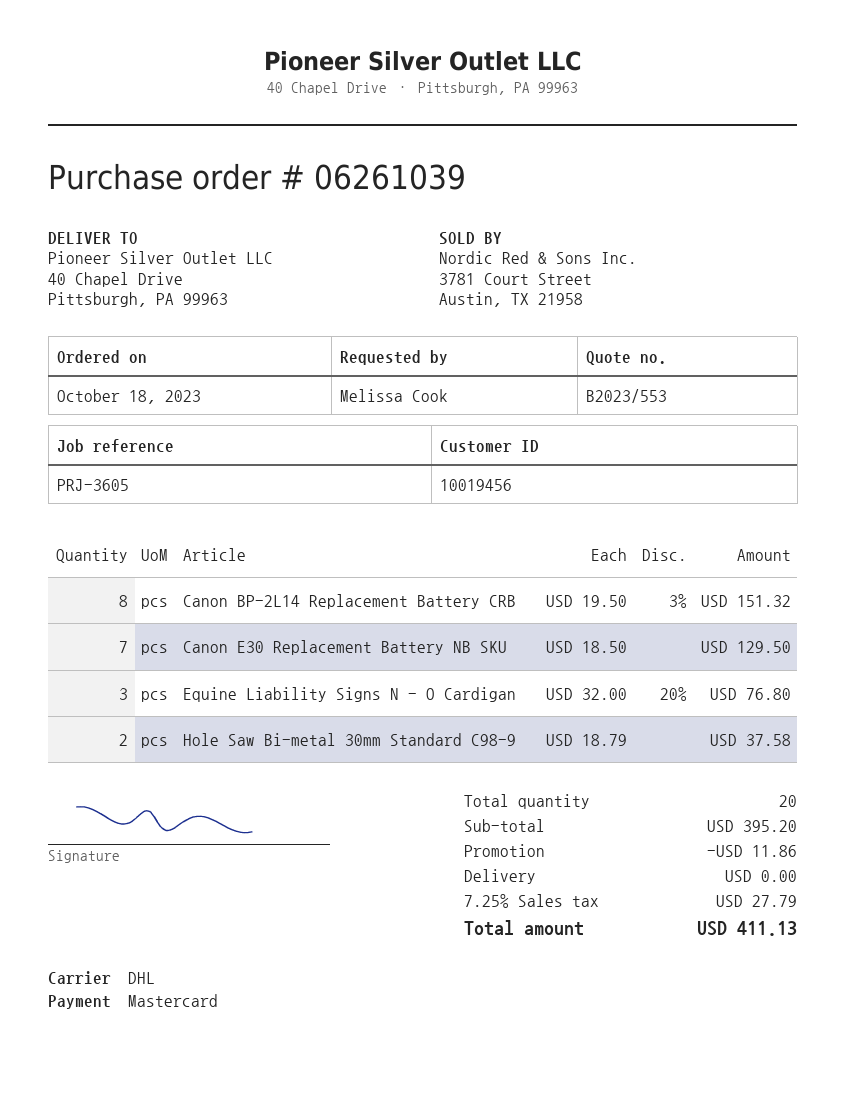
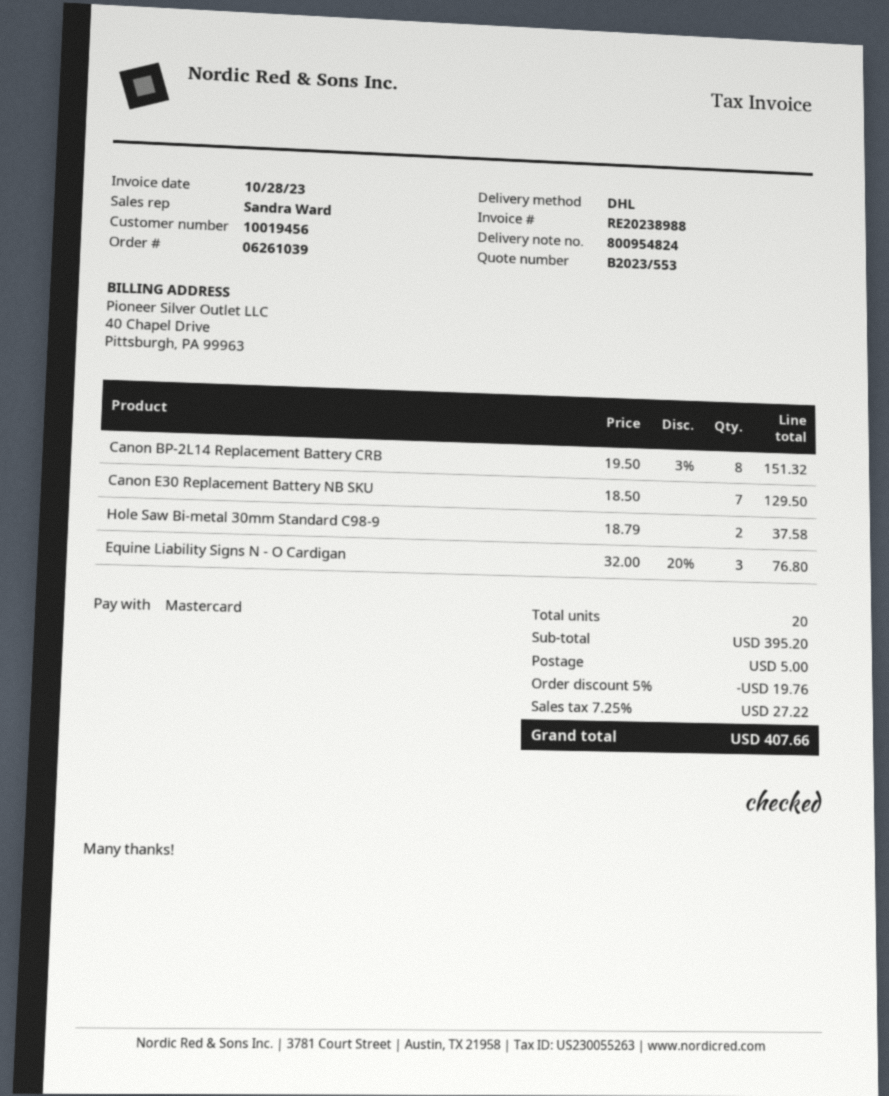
discount: 11.86 -> 19.76
shipping: 0.00 -> 5.00
tax: 7.25% = 27.79 -> 7.25% = 27.22
total: 411.13 -> 407.66

